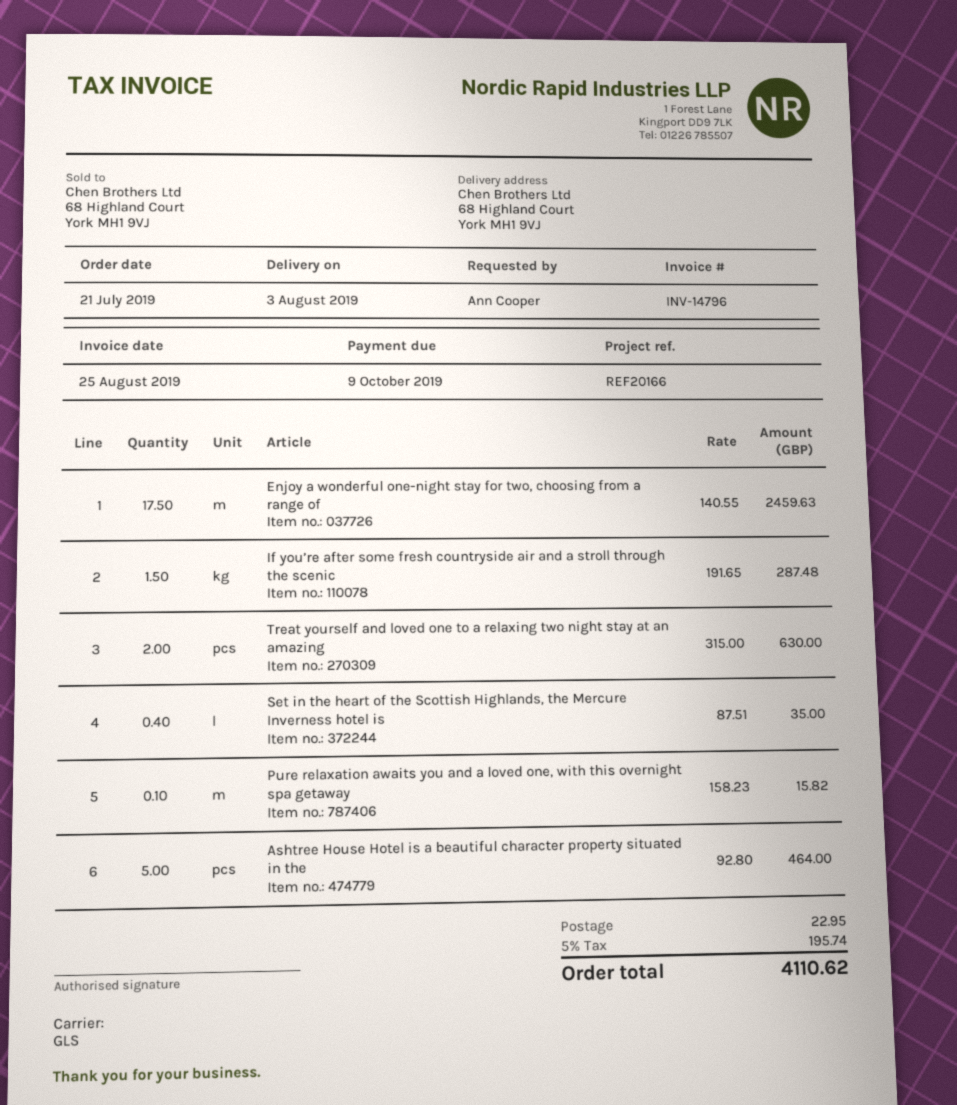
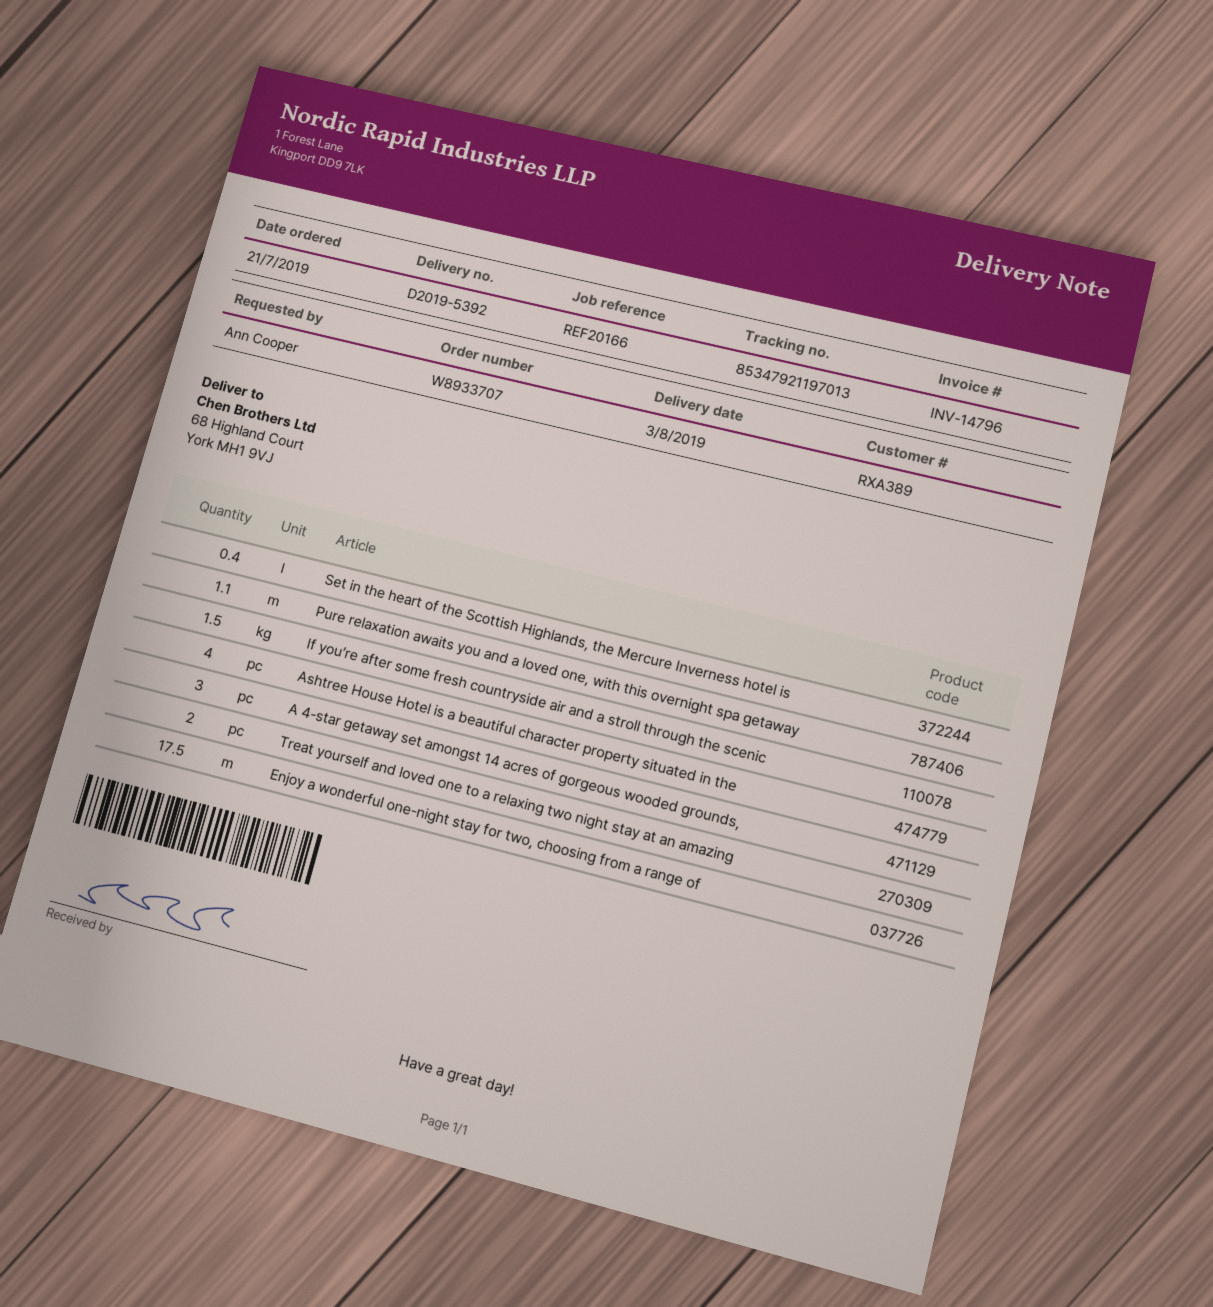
Pure relaxation awaits you and a loved one, with this overnight spa getaway: 0.1 -> 1.1
Ashtree House Hotel is a beautiful character property situated in the: 5 -> 4
A 4-star getaway set amongst 14 acres of gorgeous wooded grounds,: none -> 3

